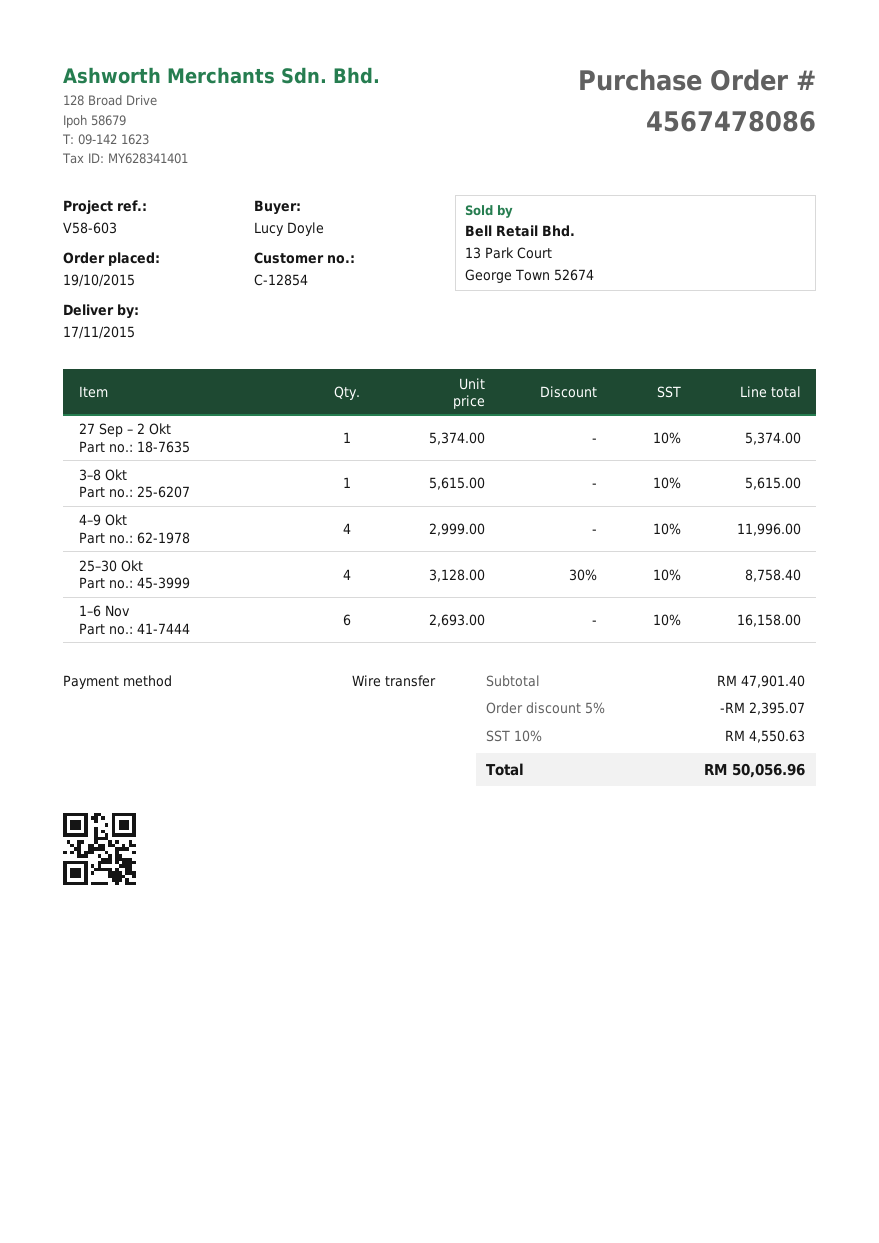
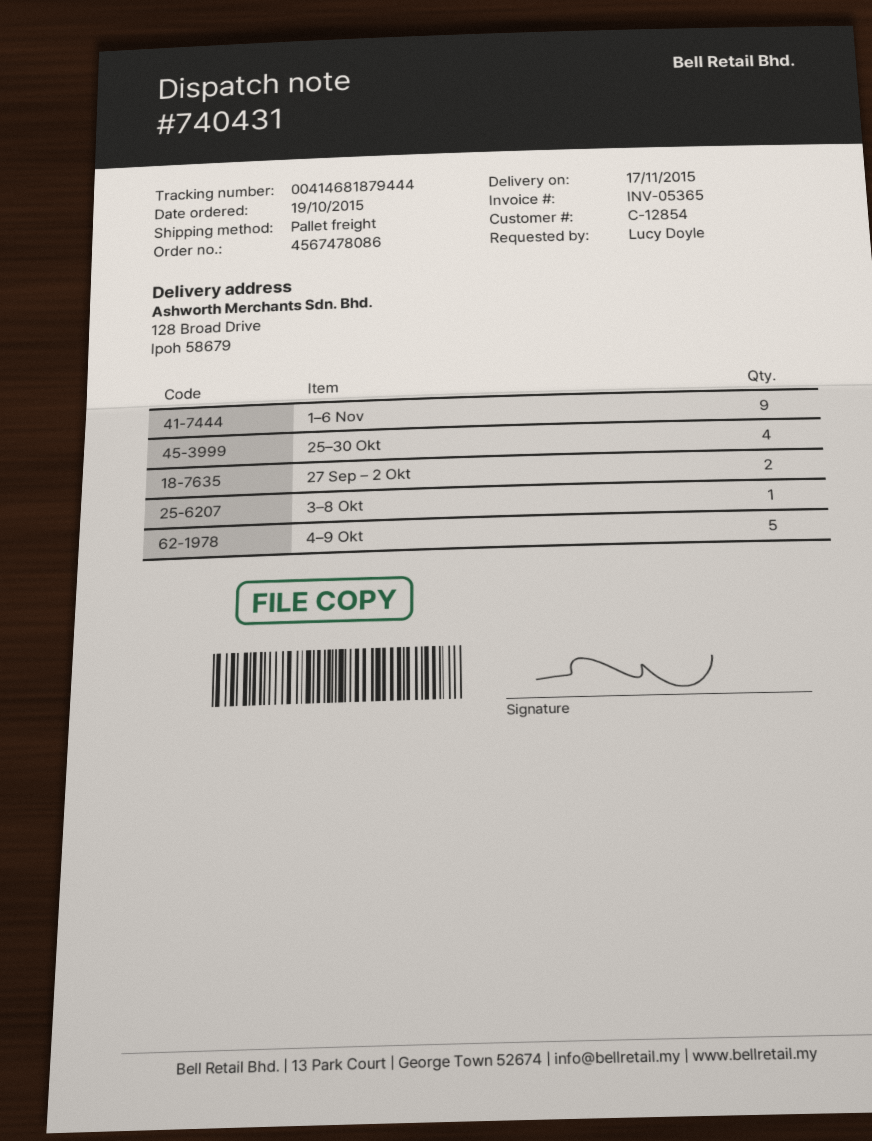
27 Sep – 2 Okt: 1 -> 2
4–9 Okt: 4 -> 5
1–6 Nov: 6 -> 9

